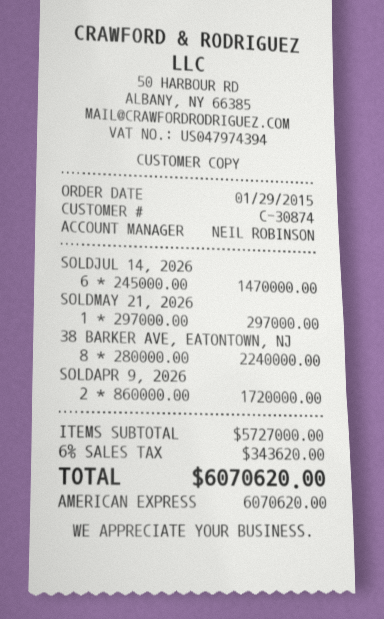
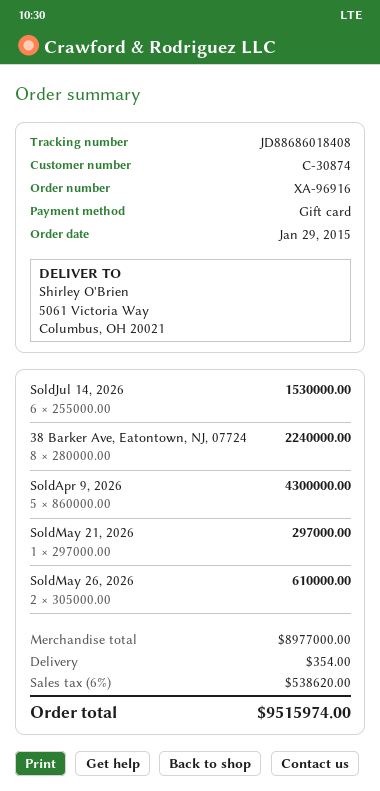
payment method: American Express -> gift card
SOLDJUL 14, 2026: 6 x 245000.00 = 1470000.00 -> 6 x 255000.00 = 1530000.00
SOLDAPR 9, 2026: 2 x 860000.00 = 1720000.00 -> 5 x 860000.00 = 4300000.00
SoldMay 26, 2026: none -> 2 x 305000.00 = 610000.00
subtotal: 5727000.00 -> 8977000.00
shipping: none -> 354.00
tax: 6% = 343620.00 -> 6% = 538620.00
total: 6070620.00 -> 9515974.00

